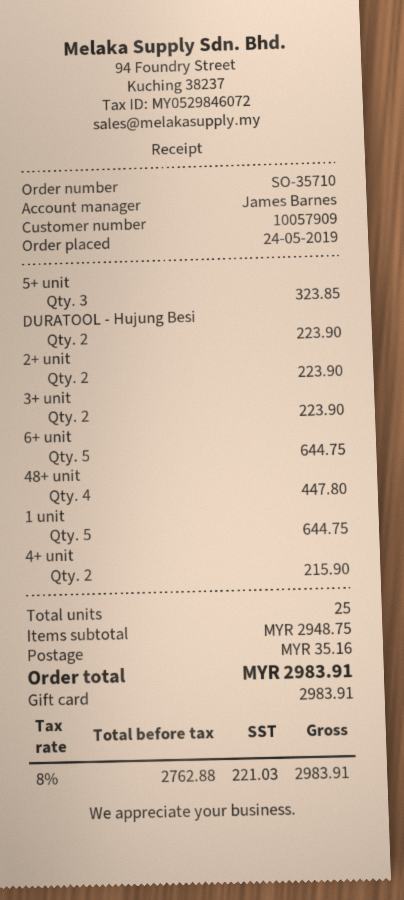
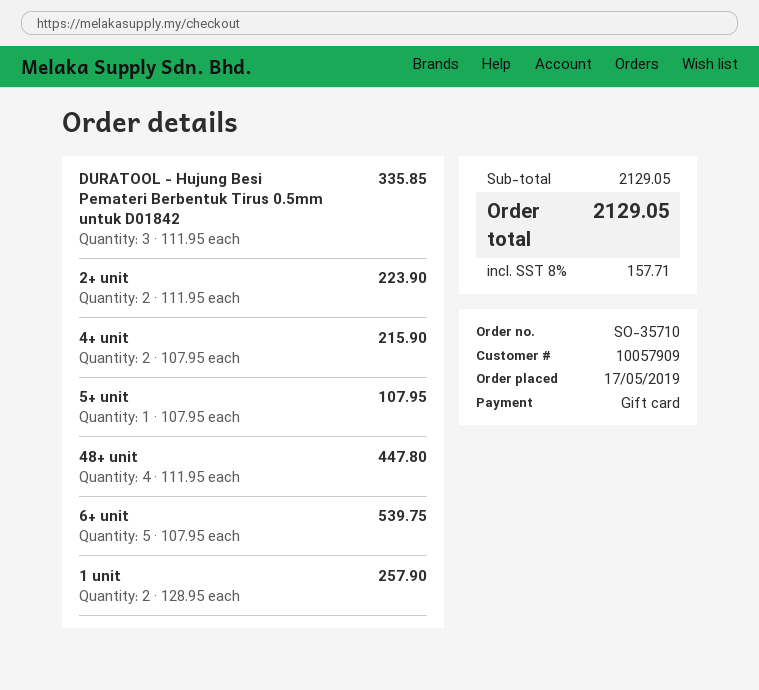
order date: 2019-05-24 -> 2019-05-17
5+ unit: 3 for 323.85 -> 1 for 107.95
DURATOOL - Hujung Besi: 2 for 223.90 -> 3 for 335.85
3+ unit: 2 for 223.90 -> none
6+ unit: 5 for 644.75 -> 5 for 539.75
1 unit: 5 for 644.75 -> 2 for 257.90
subtotal: 2948.75 -> 2129.05
shipping: 35.16 -> none
tax: 8% = 221.03 -> 8% = 157.71
total: 2983.91 -> 2129.05

